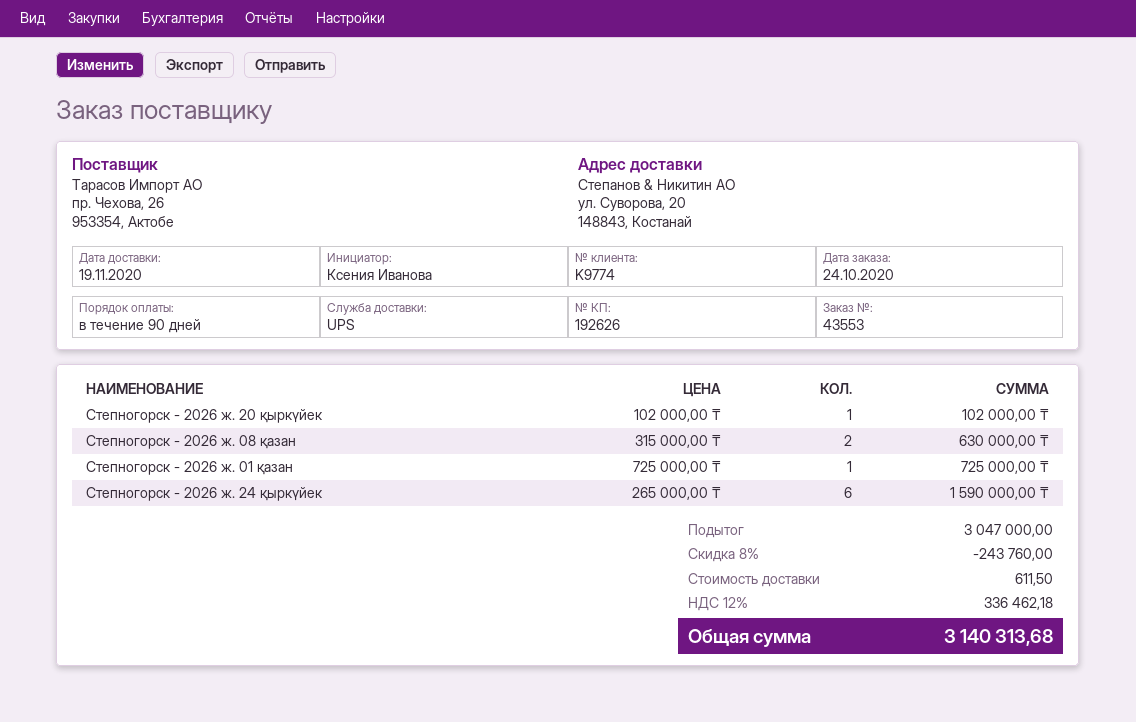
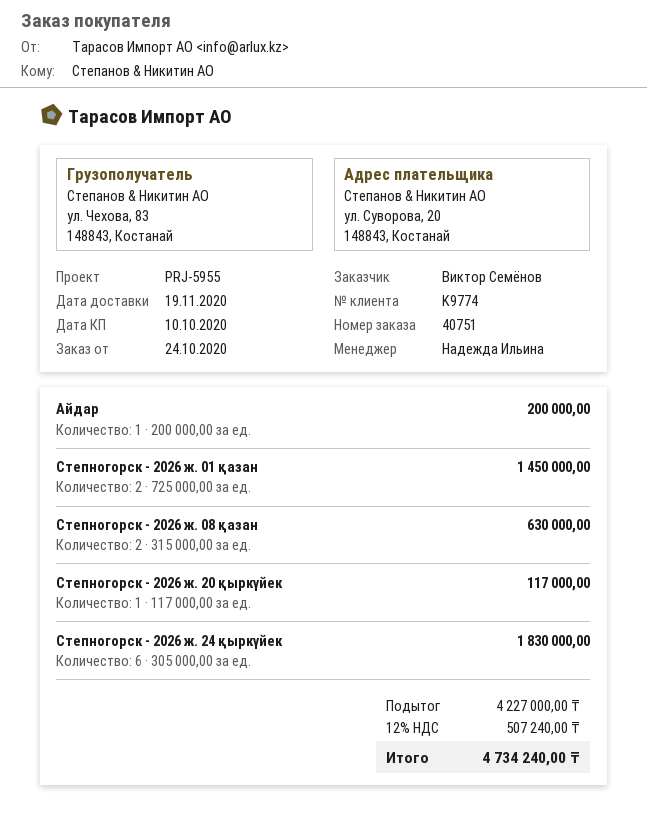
order number: 43553 -> 40751
ordered by: Ксения Иванова -> Виктор Семёнов
ship to: ул. Суворова, 20, 148843, Костанай -> ул. Чехова, 83, 148843, Костанай
Степногорск - 2026 ж. 20 қыркүйек: 1 x 102000.00 = 102000.00 -> 1 x 117000.00 = 117000.00
Степногорск - 2026 ж. 01 қазан: 1 x 725000.00 = 725000.00 -> 2 x 725000.00 = 1450000.00
Степногорск - 2026 ж. 24 қыркүйек: 6 x 265000.00 = 1590000.00 -> 6 x 305000.00 = 1830000.00
Айдар: none -> 1 x 200000.00 = 200000.00
subtotal: 3047000.00 -> 4227000.00
discount: 8% = 243760.00 -> none
shipping: 611.50 -> none
tax: 12% = 336462.18 -> 12% = 507240.00
total: 3140313.68 -> 4734240.00

